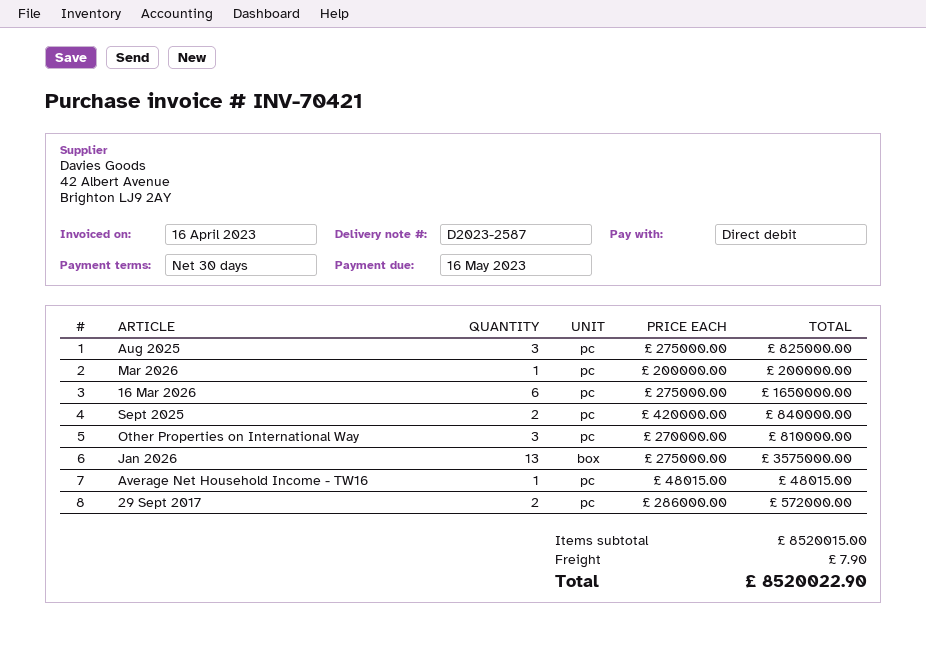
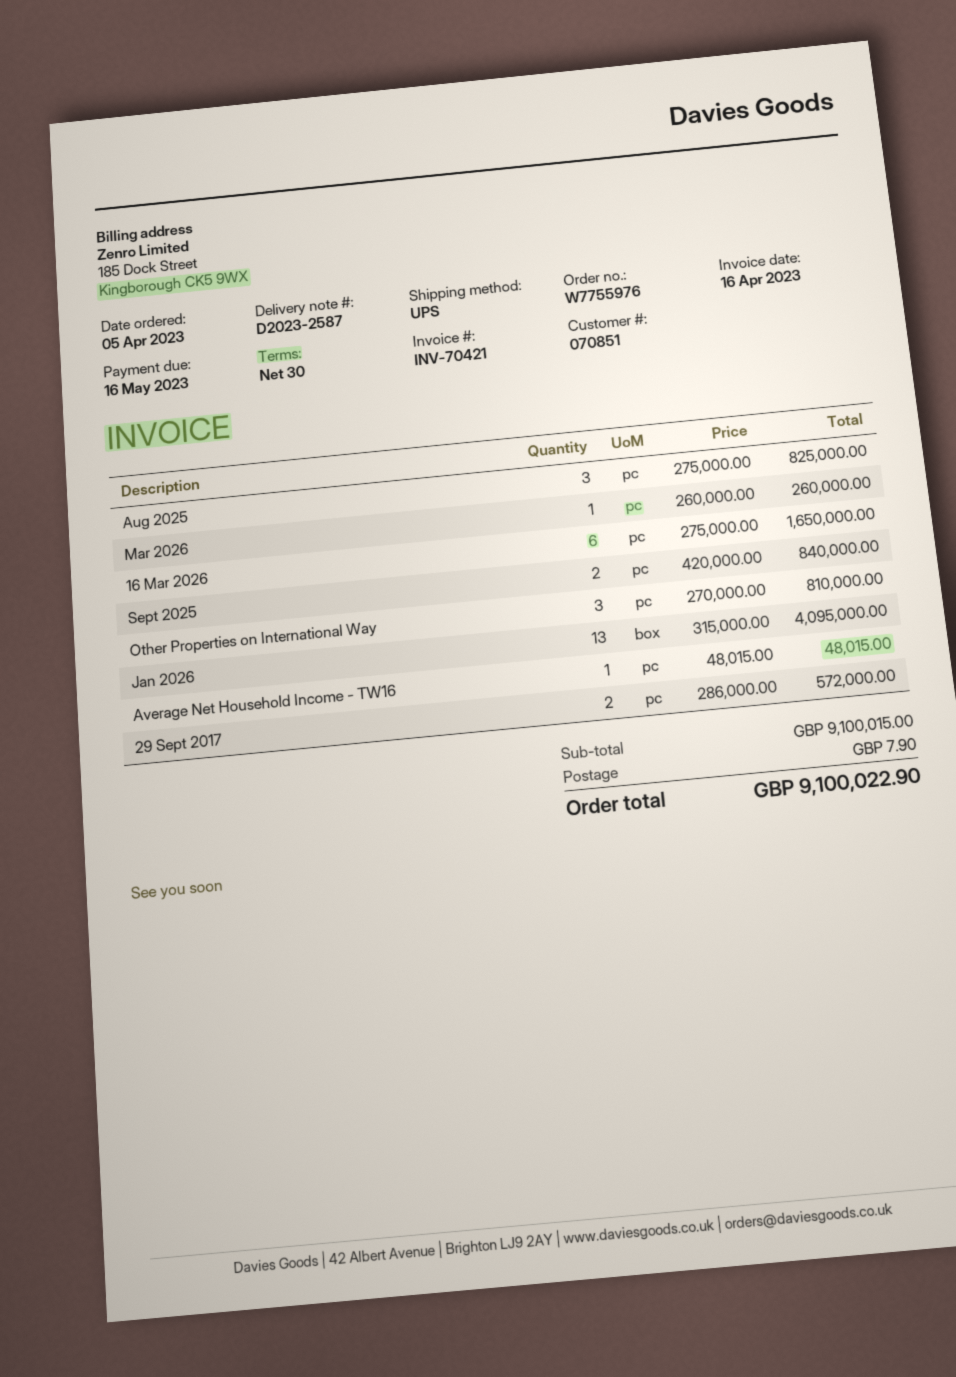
Mar 2026: 1 x 200000.00 = 200000.00 -> 1 x 260000.00 = 260000.00
Jan 2026: 13 x 275000.00 = 3575000.00 -> 13 x 315000.00 = 4095000.00
subtotal: 8520015.00 -> 9100015.00
total: 8520022.90 -> 9100022.90

